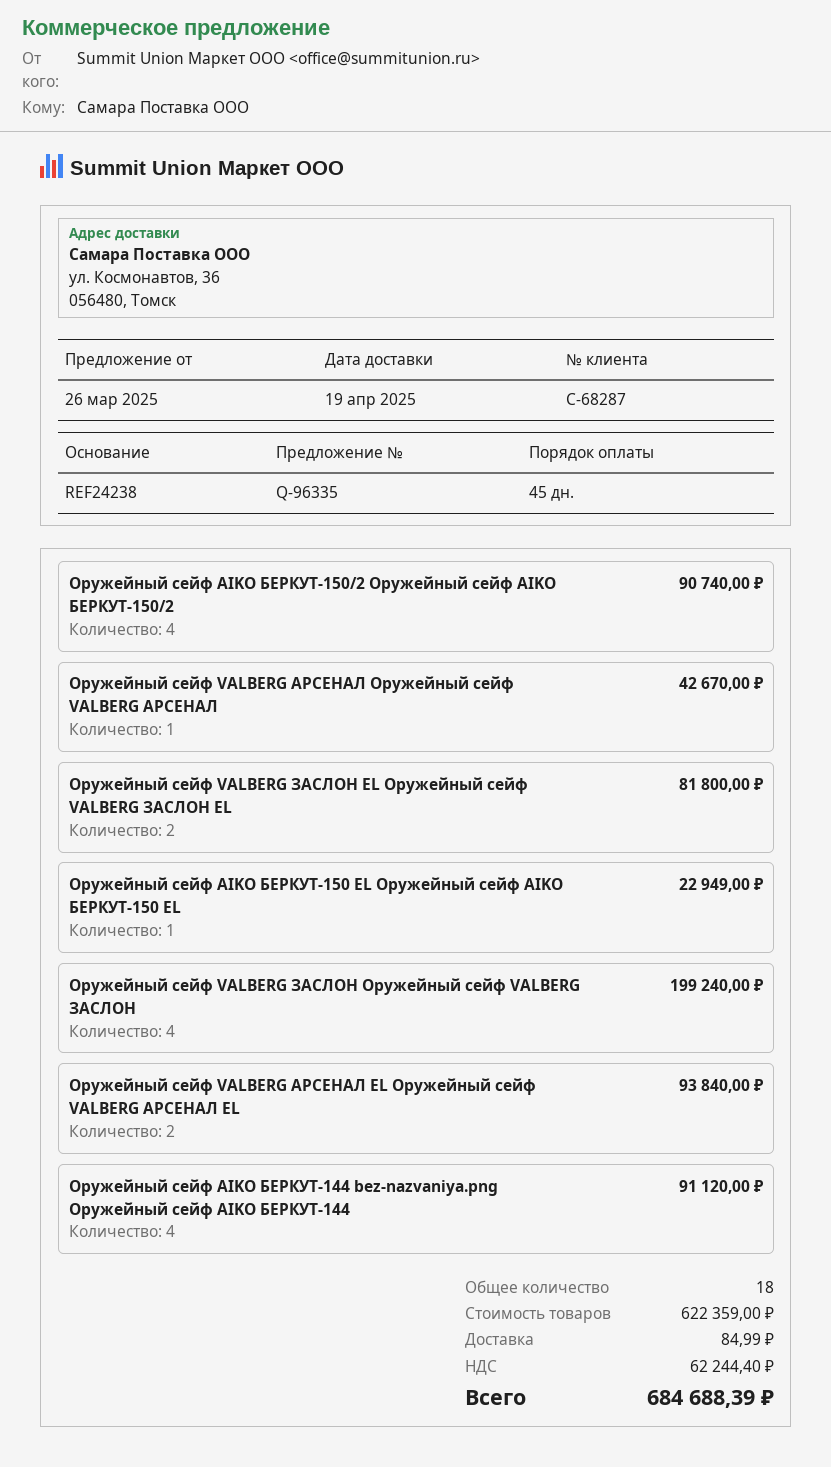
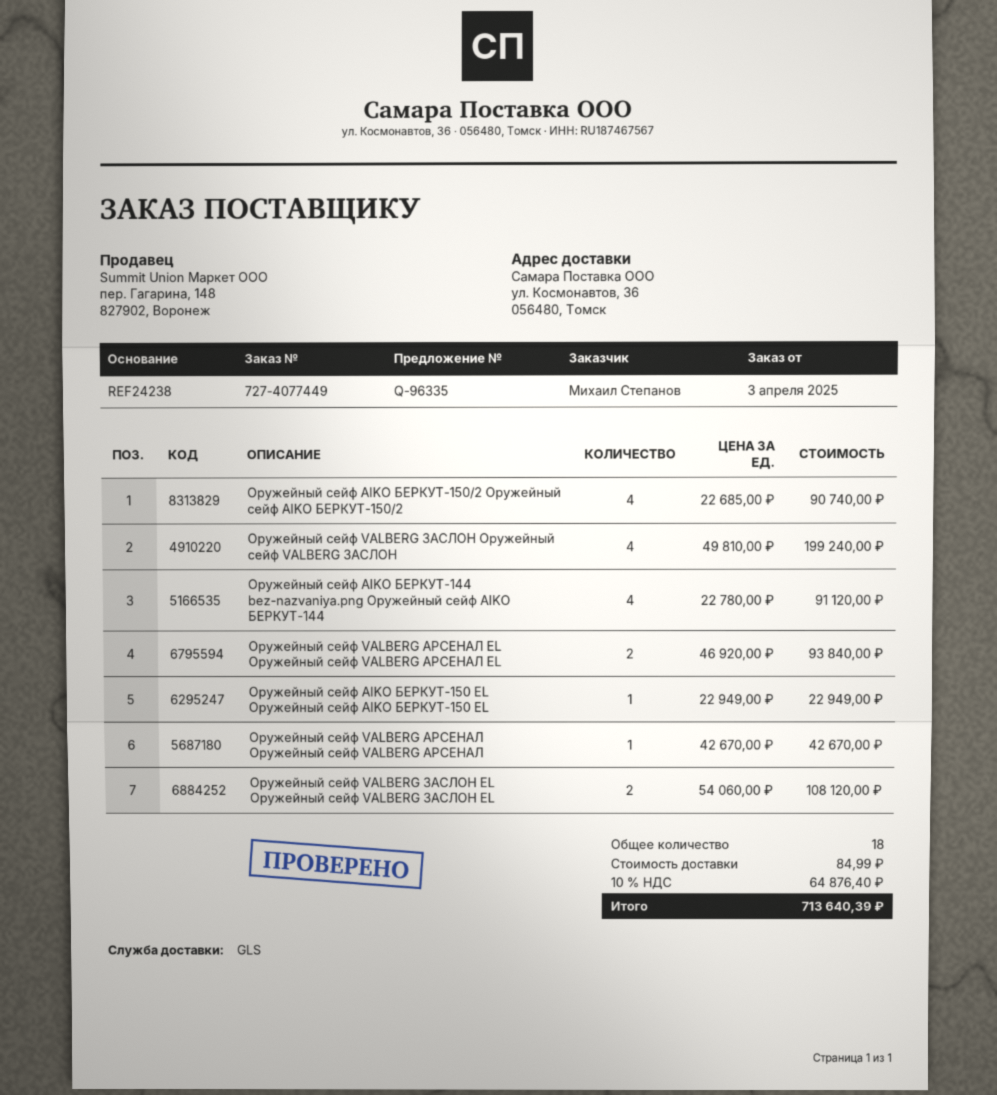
Оружейный сейф VALBERG ЗАСЛОН EL Оружейный сейф VALBERG ЗАСЛОН EL: 2 for 81800.00 -> 2 for 108120.00
tax: 62244.40 -> 64876.40
total: 684688.39 -> 713640.39

